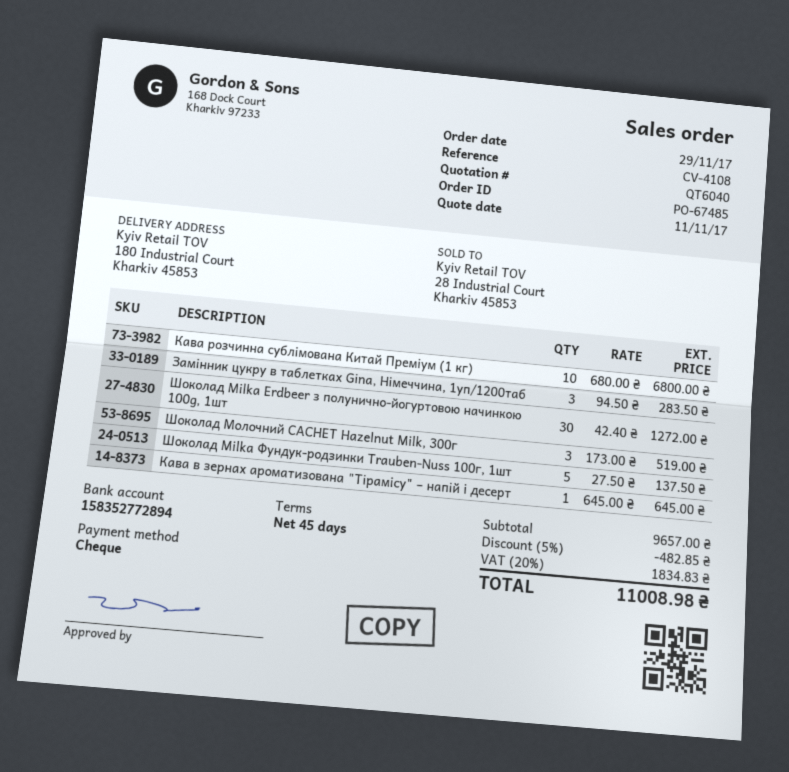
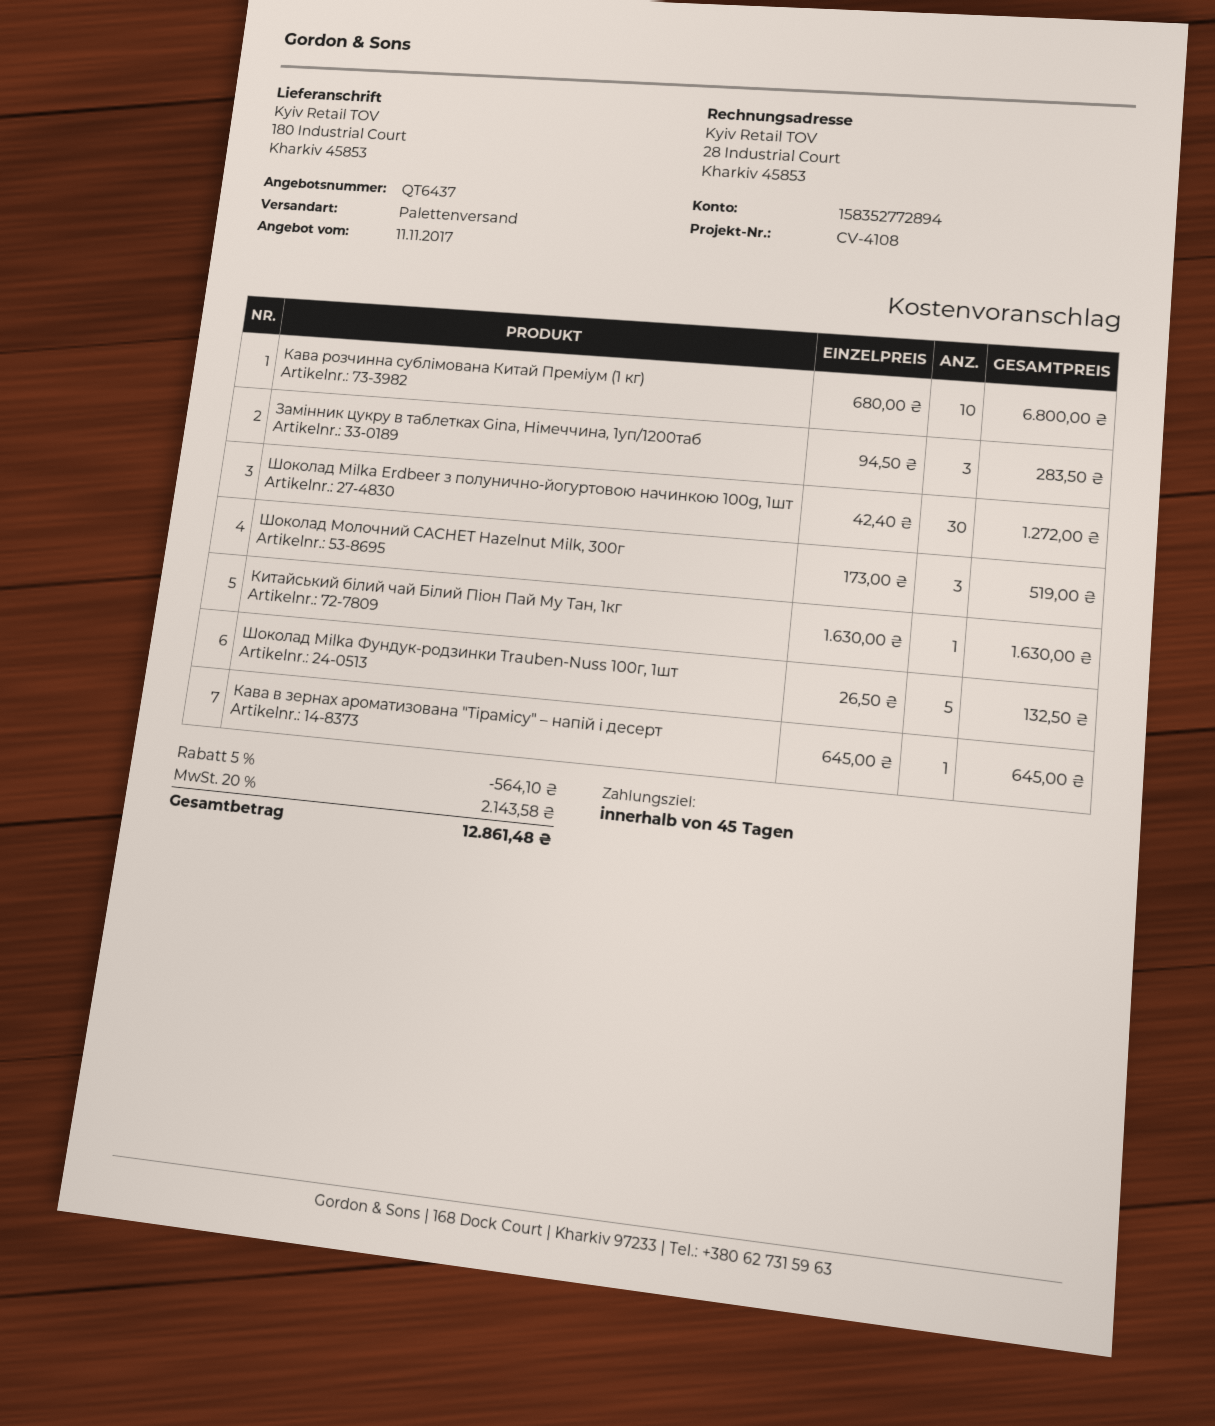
quote number: QT6040 -> QT6437
Шоколад Milka Фундук-родзинки Trauben-Nuss 100г, 1шт: 5 x 27.50 = 137.50 -> 5 x 26.50 = 132.50
Китайський білий чай Білий Піон Пай Му Тан, 1кг: none -> 1 x 1630.00 = 1630.00
discount: 5% = 482.85 -> 5% = 564.10
tax: 20% = 1834.83 -> 20% = 2143.58
total: 11008.98 -> 12861.48

